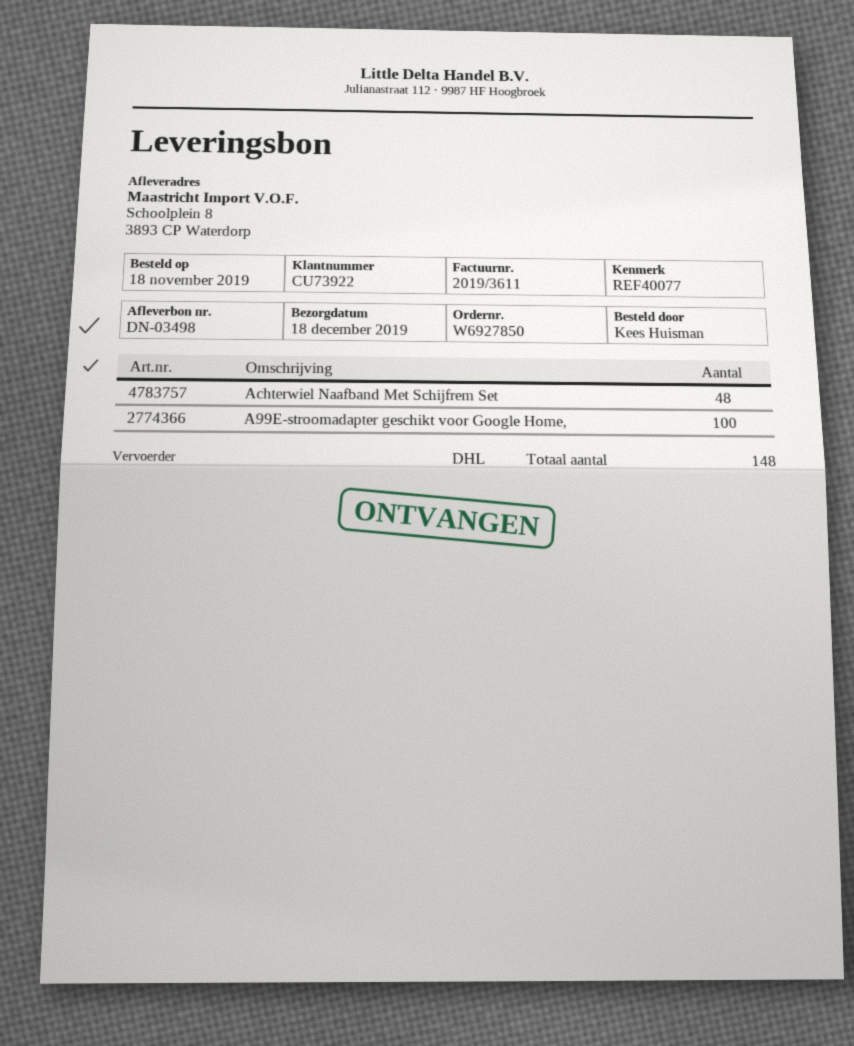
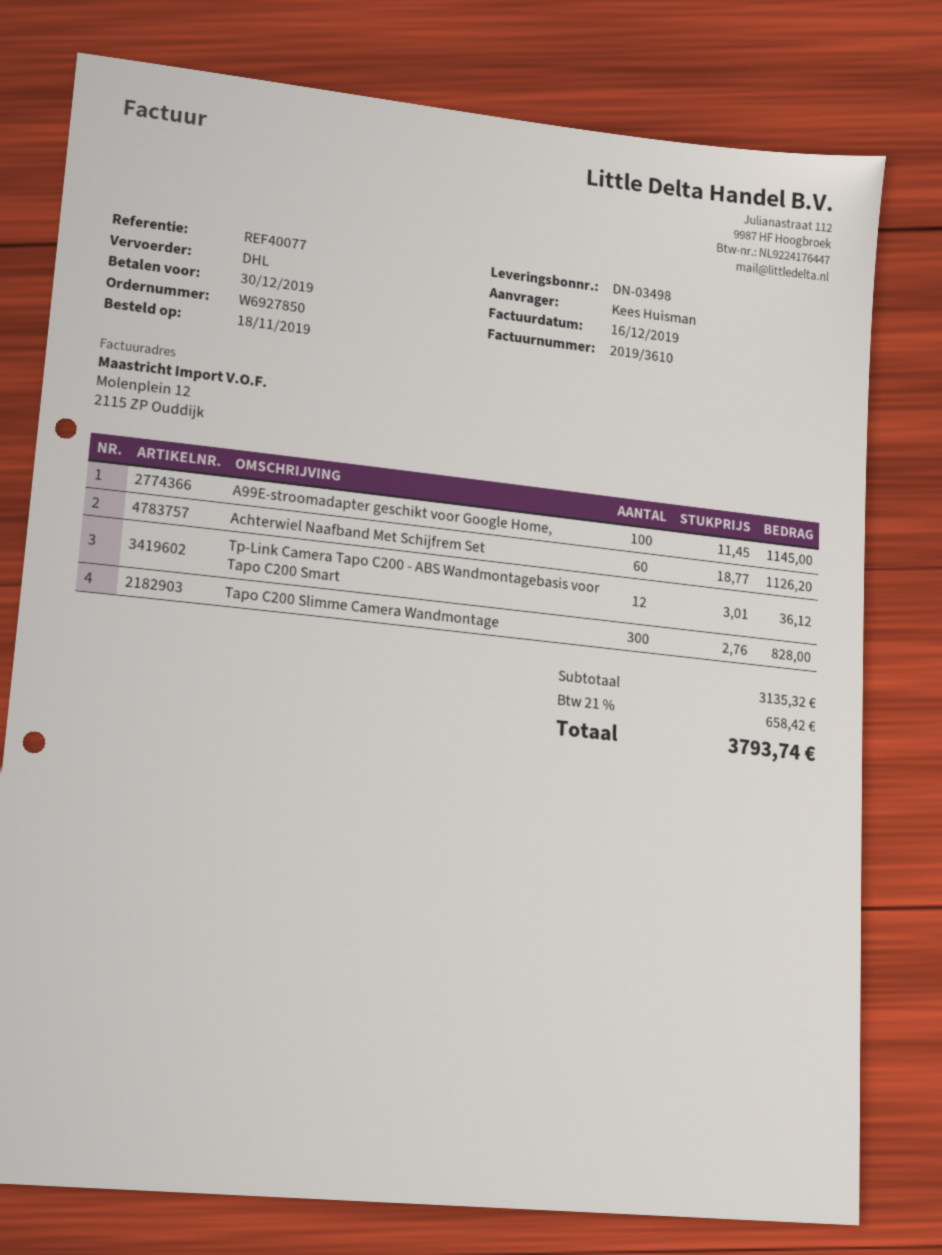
invoice number: 2019/3611 -> 2019/3610
Achterwiel Naafband Met Schijfrem Set: 48 -> 60
Tp-Link Camera Tapo C200 - ABS Wandmontagebasis voor Tapo C200 Smart: none -> 12
Tapo C200 Slimme Camera Wandmontage: none -> 300

